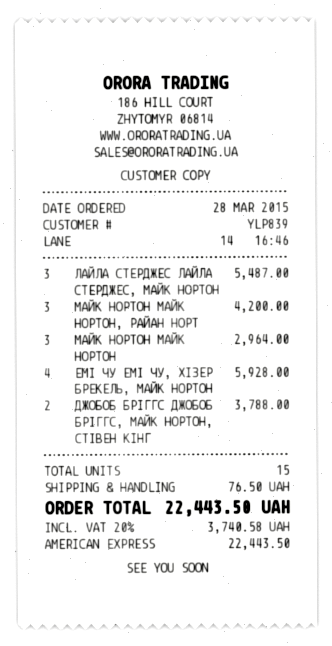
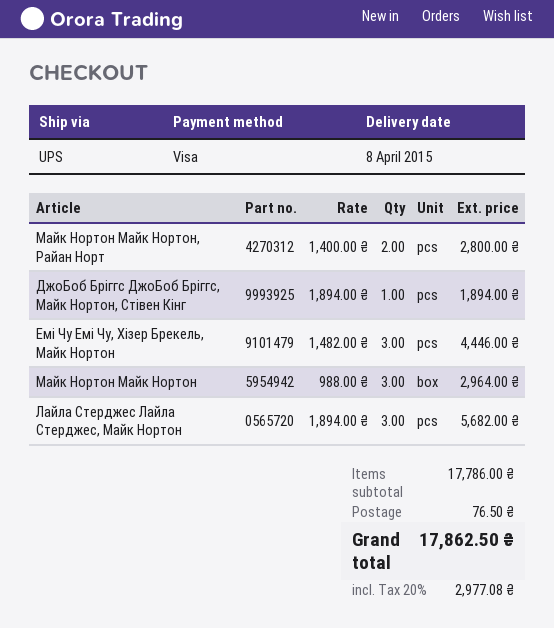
payment method: American Express -> Visa
ЛАЙЛА СТЕРДЖЕС ЛАЙЛА СТЕРДЖЕС, МАЙК НОРТОН: 3 for 5487.00 -> 3 for 5682.00
МАЙК НОРТОН МАЙК НОРТОН, РАЙАН НОРТ: 3 for 4200.00 -> 2 for 2800.00
ЕМІ ЧУ ЕМІ ЧУ, ХІЗЕР БРЕКЕЛЬ, МАЙК НОРТОН: 4 for 5928.00 -> 3 for 4446.00
ДЖОБОБ БРІГГС ДЖОБОБ БРІГГС, МАЙК НОРТОН, СТІВЕН КІНГ: 2 for 3788.00 -> 1 for 1894.00
tax: 20% = 3740.58 -> 20% = 2977.08
total: 22443.50 -> 17862.50

